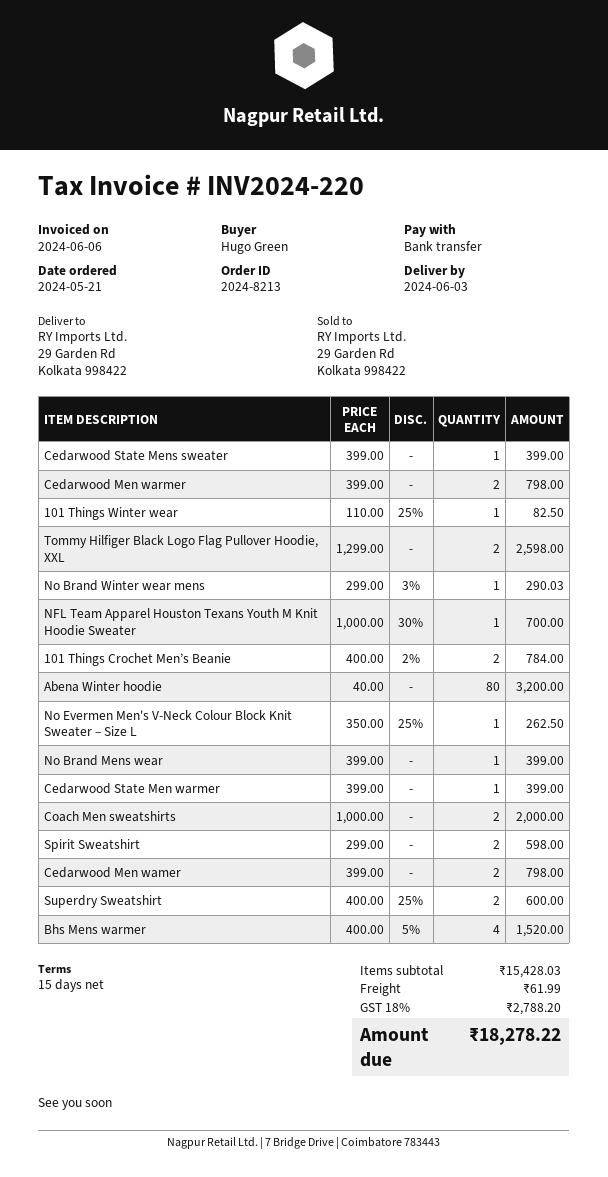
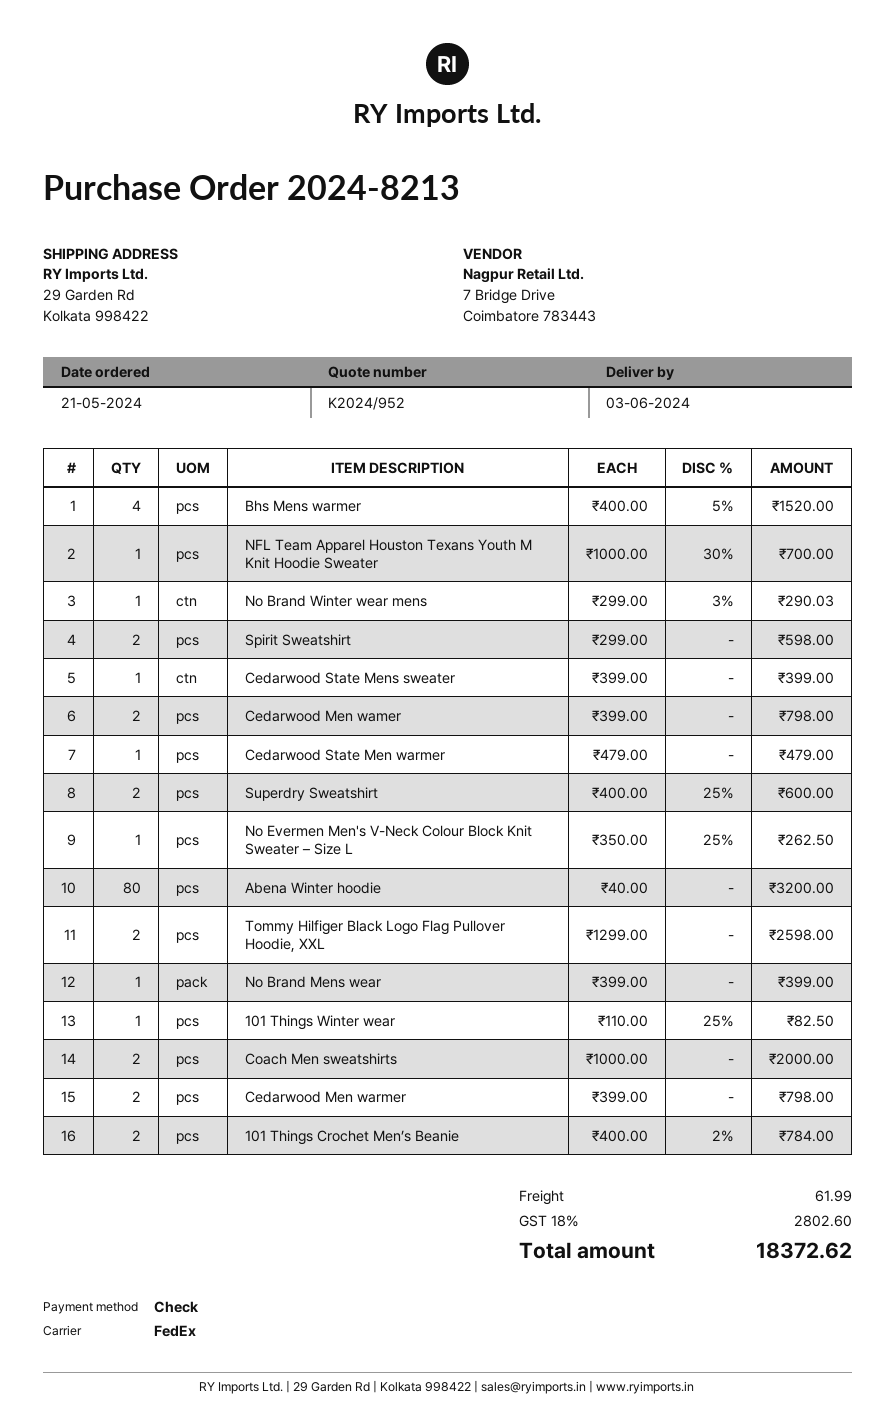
payment method: bank transfer -> cheque
Cedarwood State Men warmer: 1 x 399.00 = 399.00 -> 1 x 479.00 = 479.00
tax: 18% = 2788.20 -> 18% = 2802.60
total: 18278.22 -> 18372.62

